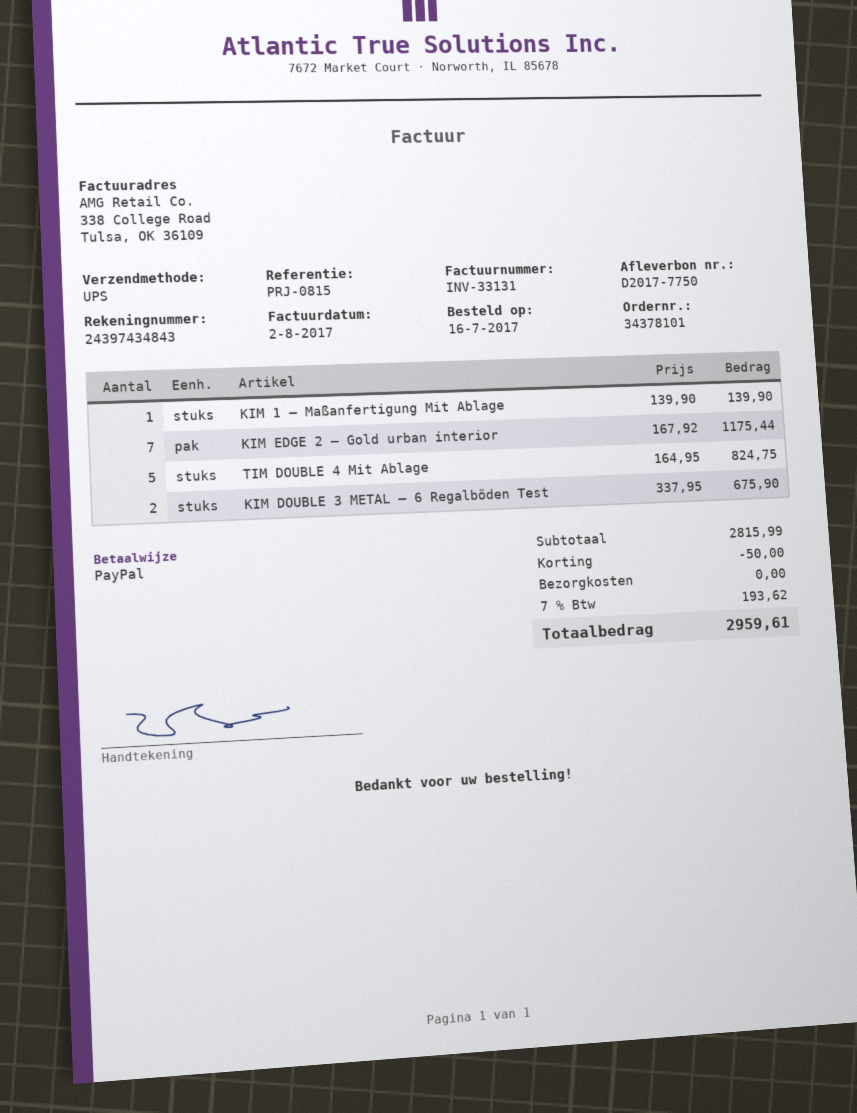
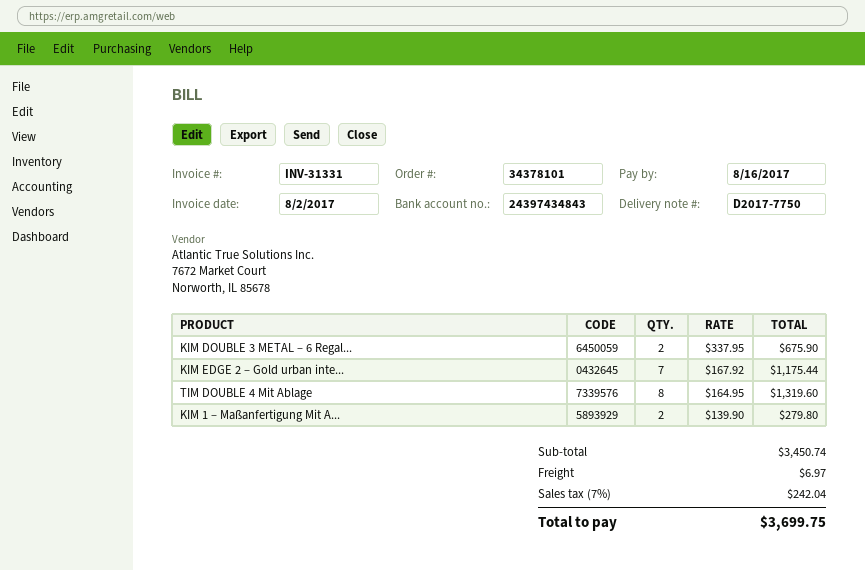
invoice number: INV-33131 -> INV-31331
KIM 1 – Maßanfertigung Mit Ablage: 1 x 139.90 = 139.90 -> 2 x 139.90 = 279.80
TIM DOUBLE 4 Mit Ablage: 5 x 164.95 = 824.75 -> 8 x 164.95 = 1319.60
subtotal: 2815.99 -> 3450.74
discount: 50.00 -> none
shipping: 0.00 -> 6.97
tax: 7% = 193.62 -> 7% = 242.04
total: 2959.61 -> 3699.75

